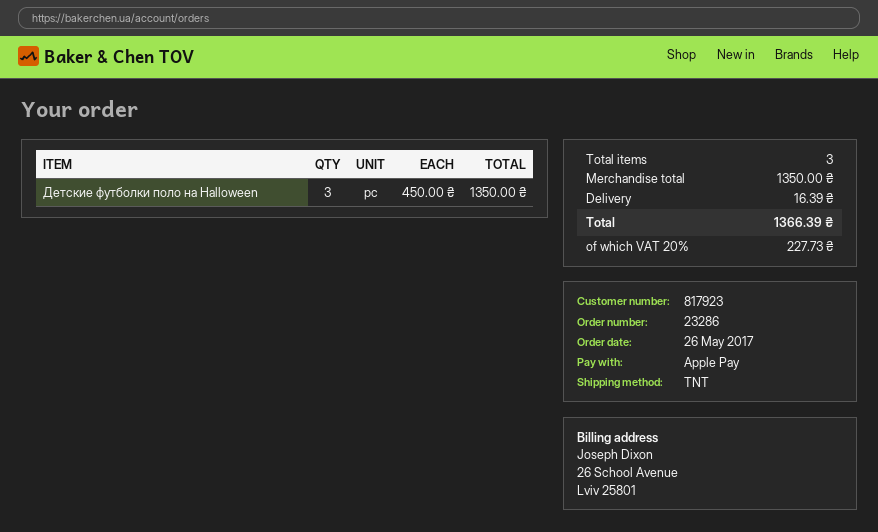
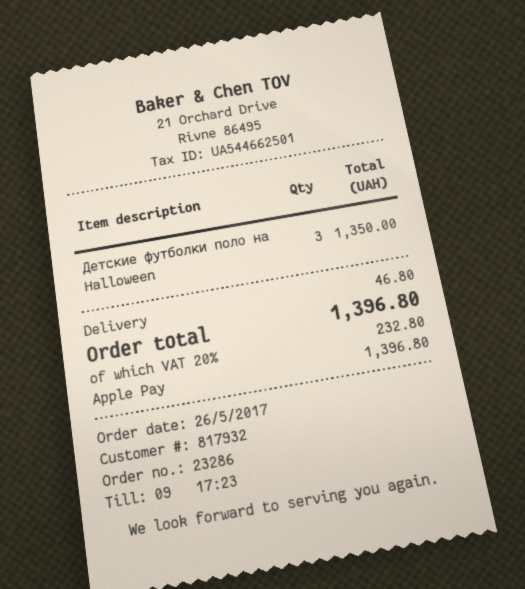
customer number: 817923 -> 817932
shipping: 16.39 -> 46.80
tax: 20% = 227.73 -> 20% = 232.80
total: 1366.39 -> 1396.80

